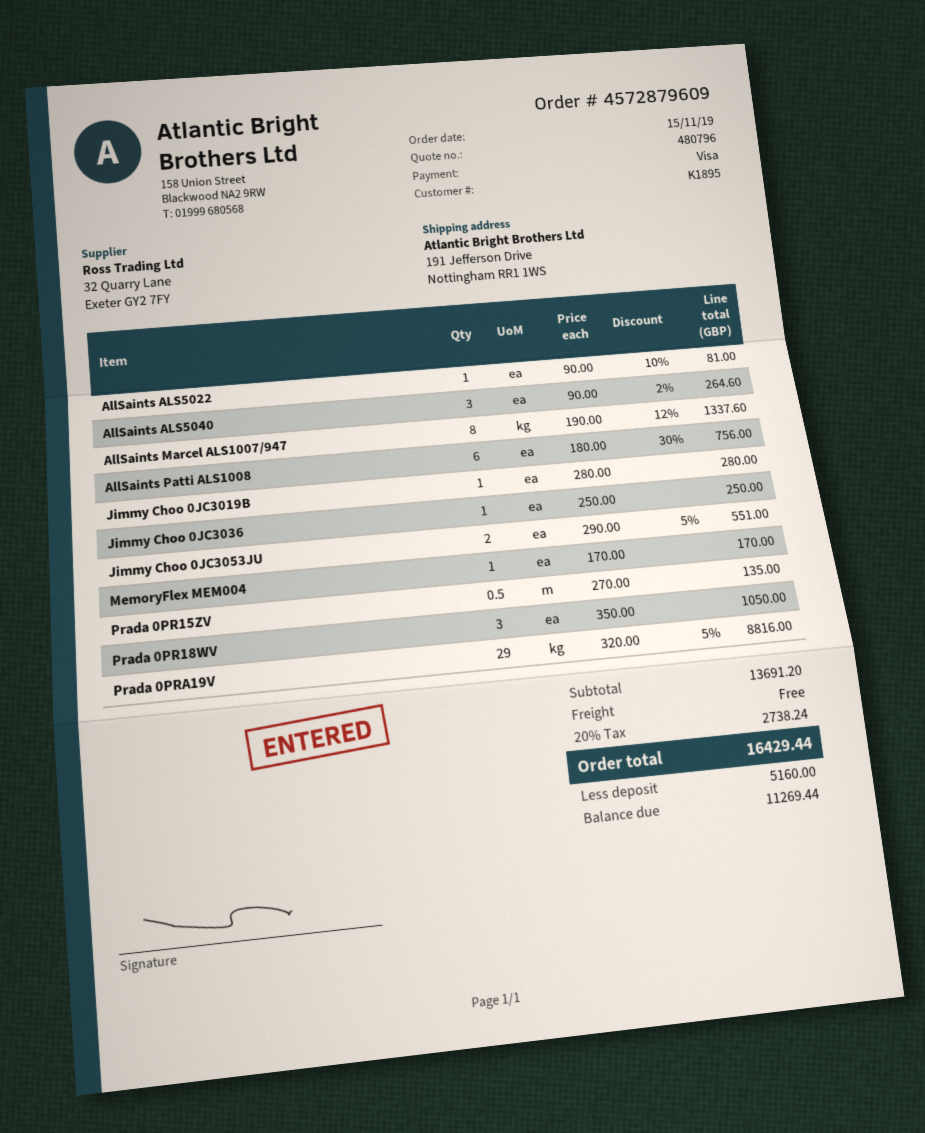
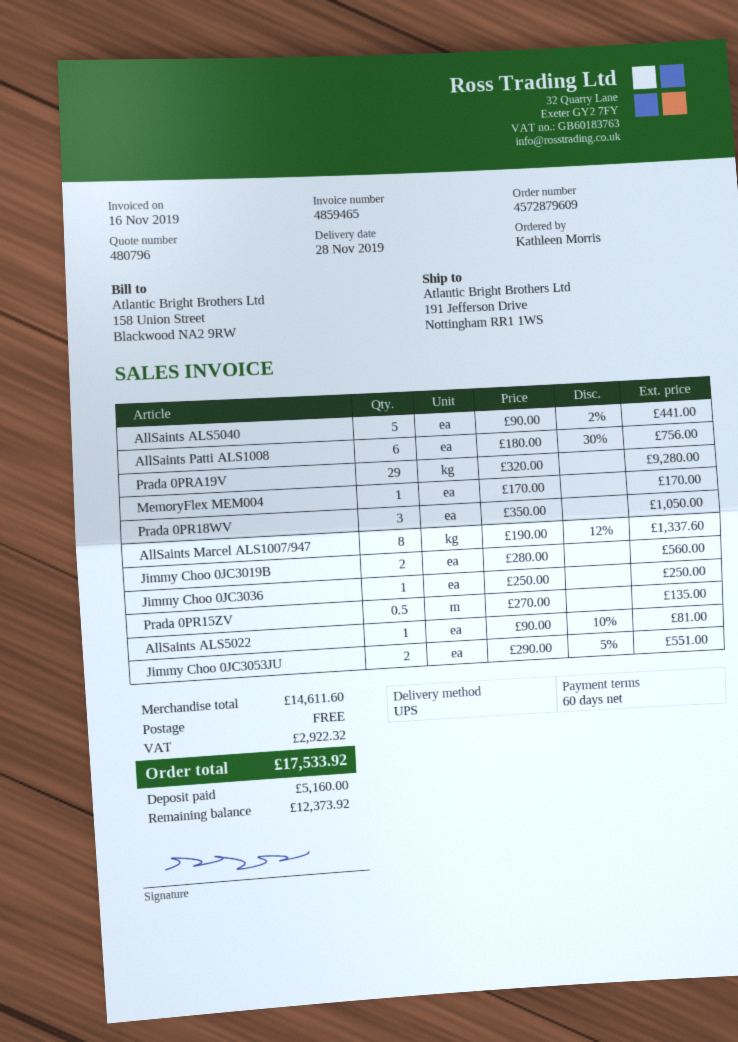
AllSaints ALS5040: 3 x 90.00 - 2% = 264.60 -> 5 x 90.00 - 2% = 441.00
Jimmy Choo 0JC3019B: 1 x 280.00 = 280.00 -> 2 x 280.00 = 560.00
Prada 0PRA19V: 29 x 320.00 - 5% = 8816.00 -> 29 x 320.00 = 9280.00
subtotal: 13691.20 -> 14611.60
tax: 2738.24 -> 2922.32
total: 16429.44 -> 17533.92
balance: 11269.44 -> 12373.92

